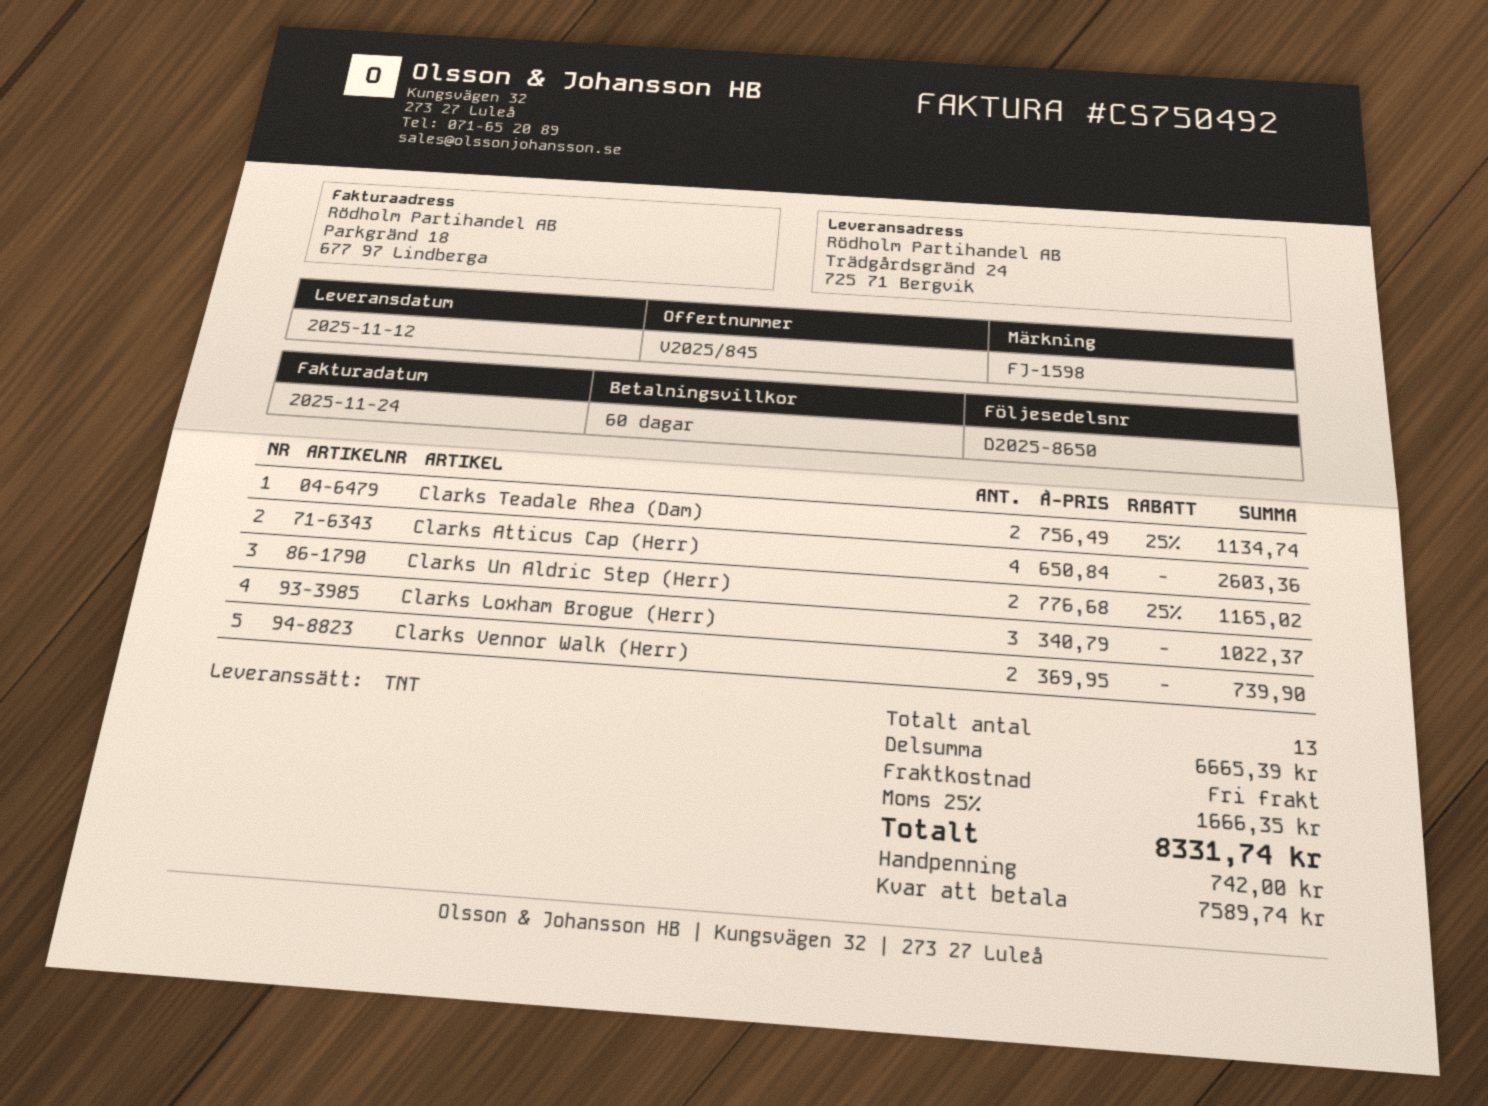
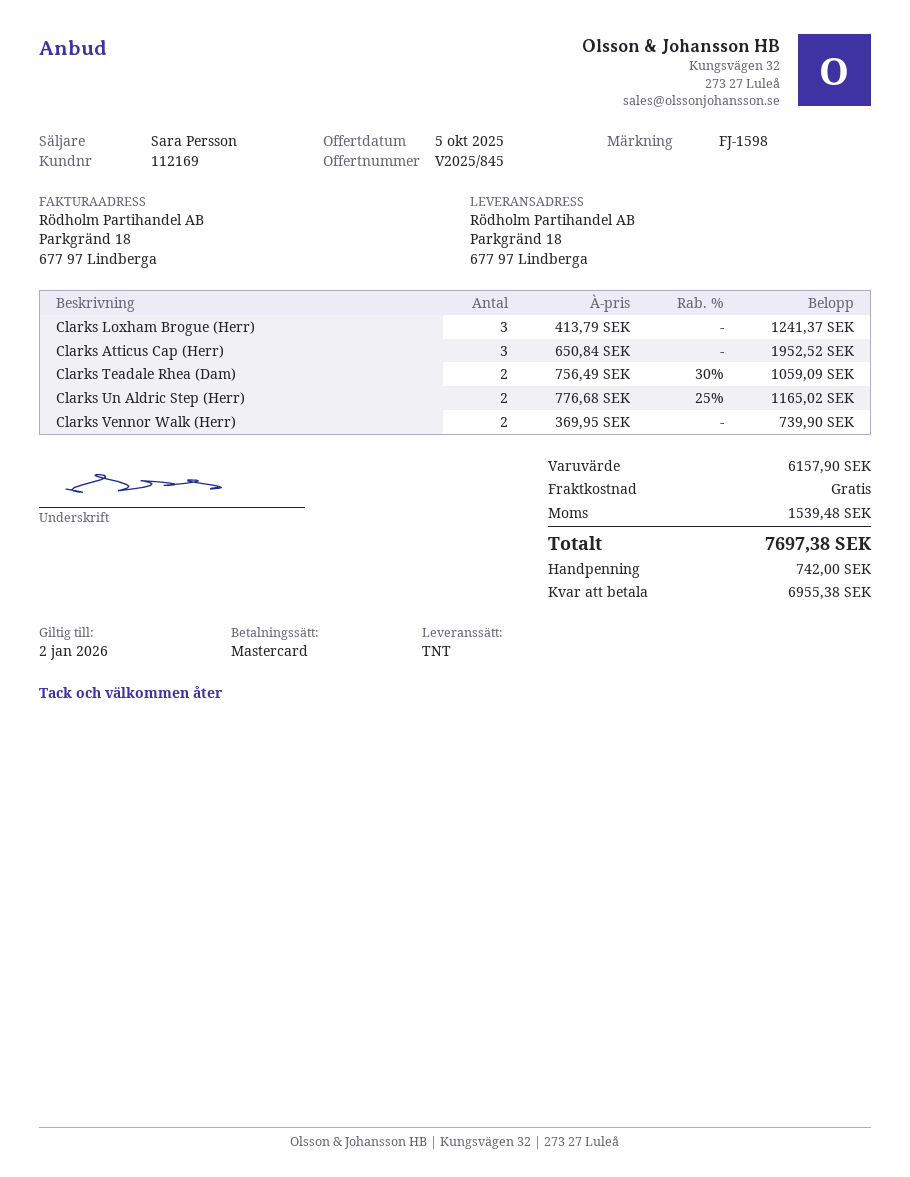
ship to: Trädgårdsgränd 24, 725 71 Bergvik -> Parkgränd 18, 677 97 Lindberga
Clarks Teadale Rhea (Dam): 2 x 756.49 - 25% = 1134.74 -> 2 x 756.49 - 30% = 1059.09
Clarks Atticus Cap (Herr): 4 x 650.84 = 2603.36 -> 3 x 650.84 = 1952.52
Clarks Loxham Brogue (Herr): 3 x 340.79 = 1022.37 -> 3 x 413.79 = 1241.37
subtotal: 6665.39 -> 6157.90
tax: 1666.35 -> 1539.48
total: 8331.74 -> 7697.38
balance: 7589.74 -> 6955.38

